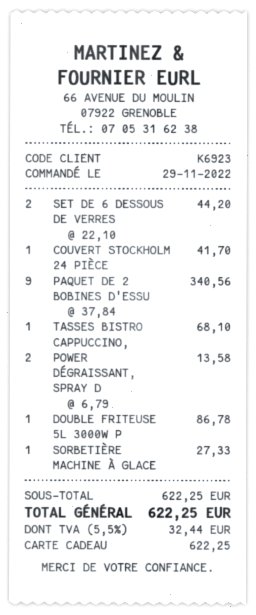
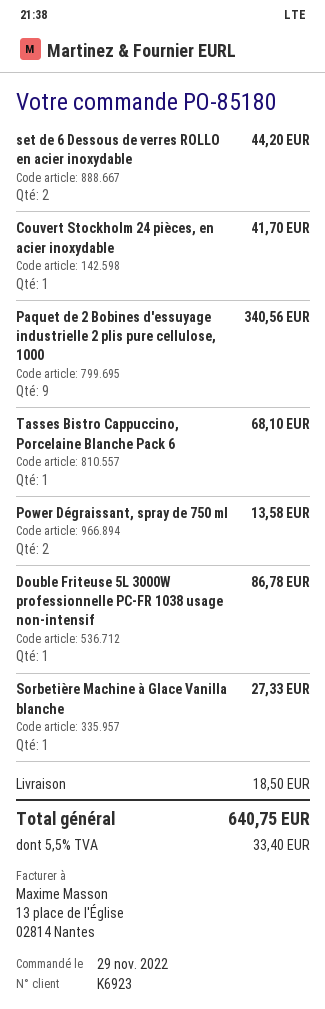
shipping: none -> 18.50
tax: 5.5% = 32.44 -> 5.5% = 33.40
total: 622.25 -> 640.75

